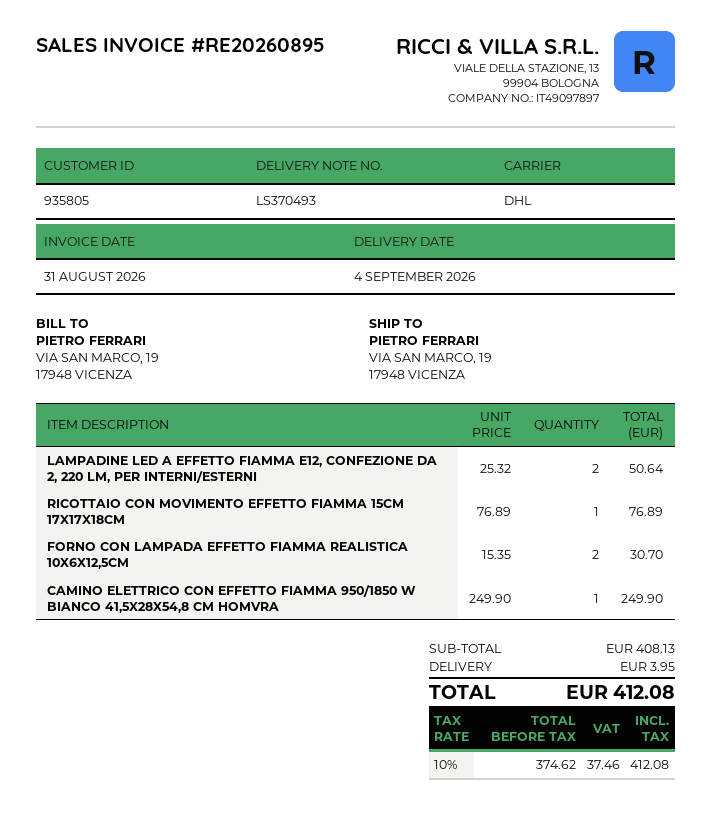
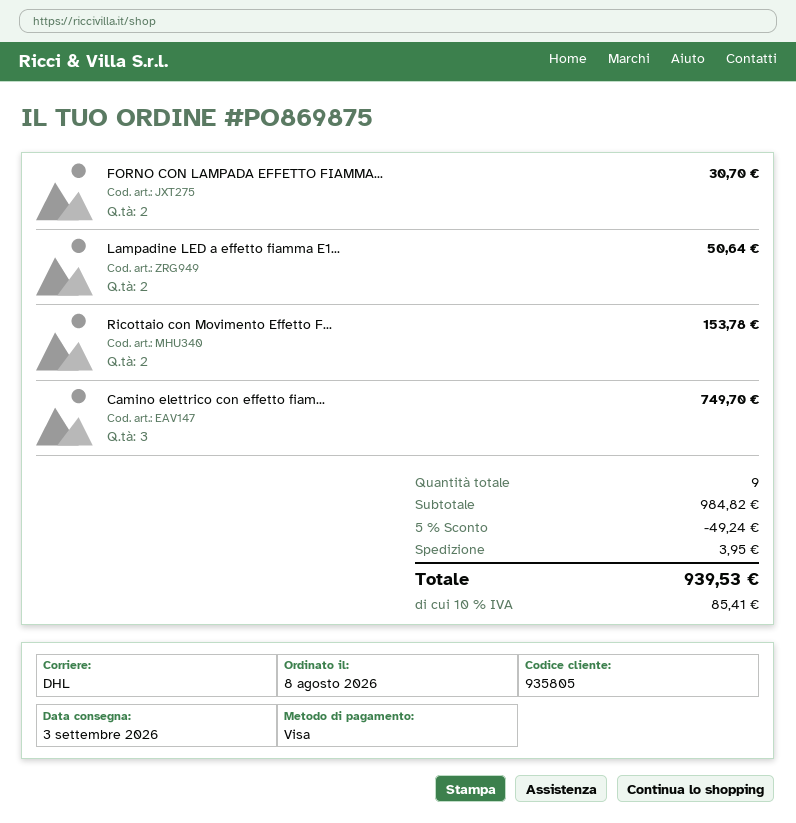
delivery date: 2026-09-04 -> 2026-09-03
RICOTTAIO CON MOVIMENTO EFFETTO FIAMMA 15CM 17X17X18CM: 1 for 76.89 -> 2 for 153.78
CAMINO ELETTRICO CON EFFETTO FIAMMA 950/1850 W BIANCO 41,5X28X54,8 CM HOMVRA: 1 for 249.90 -> 3 for 749.70
subtotal: 408.13 -> 984.82
discount: none -> 5% = 49.24
tax: 10% = 37.46 -> 10% = 85.41
total: 412.08 -> 939.53

